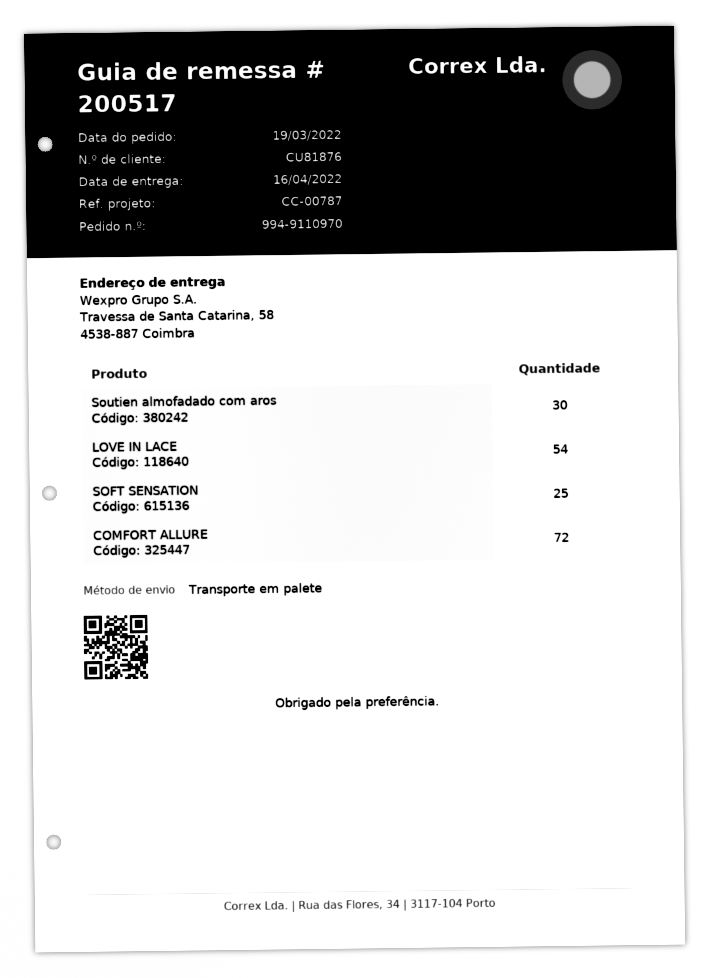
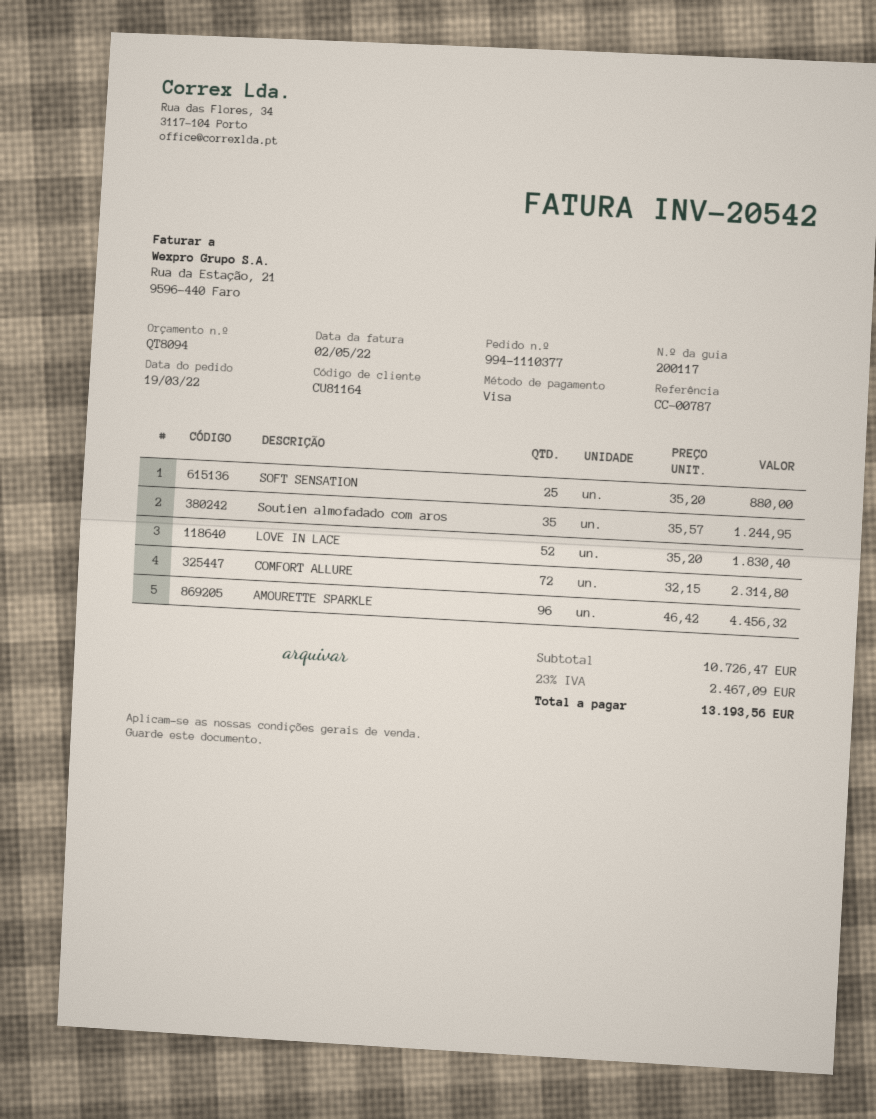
order number: 994-9110970 -> 994-1110377
delivery note number: 200517 -> 200117
customer number: CU81876 -> CU81164
Soutien almofadado com aros: 30 -> 35
LOVE IN LACE: 54 -> 52
AMOURETTE SPARKLE: none -> 96

